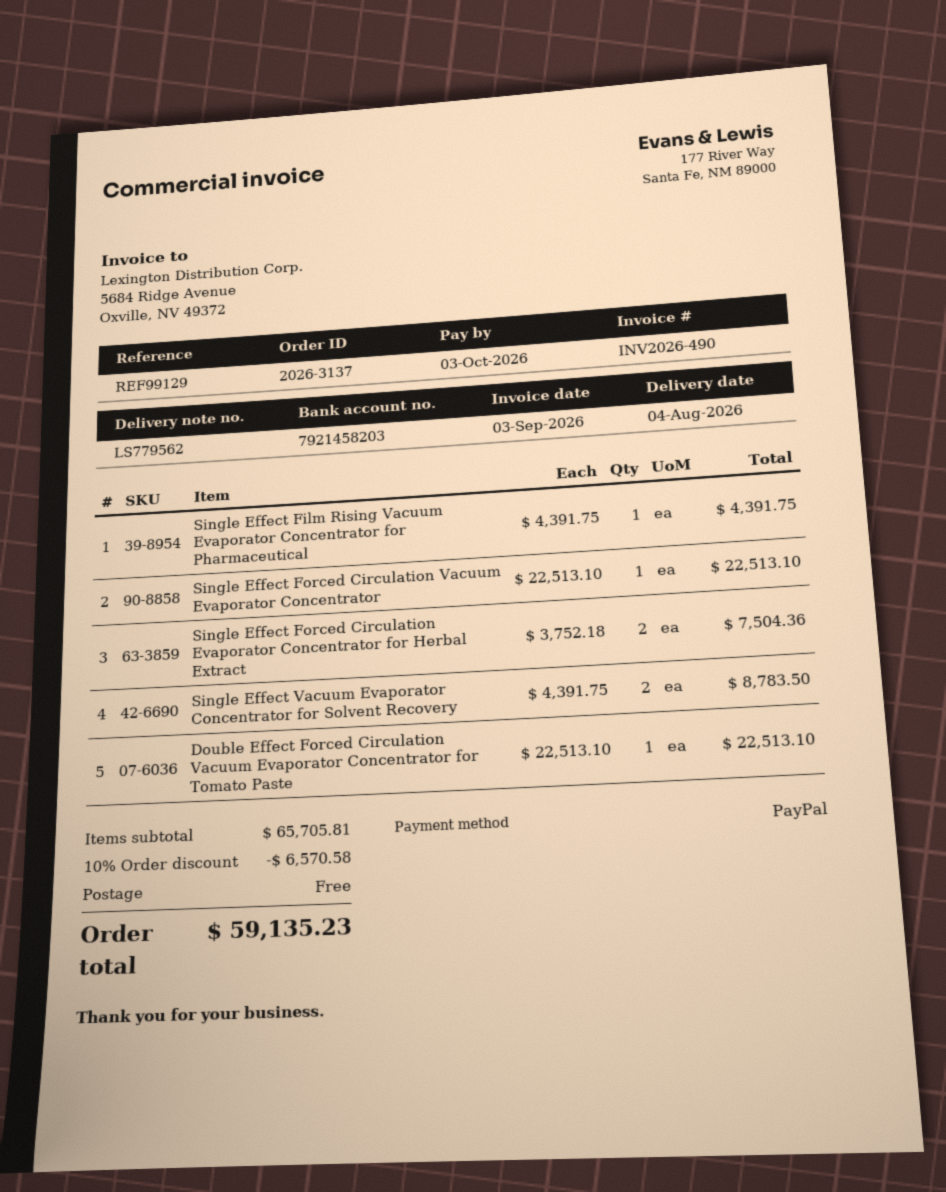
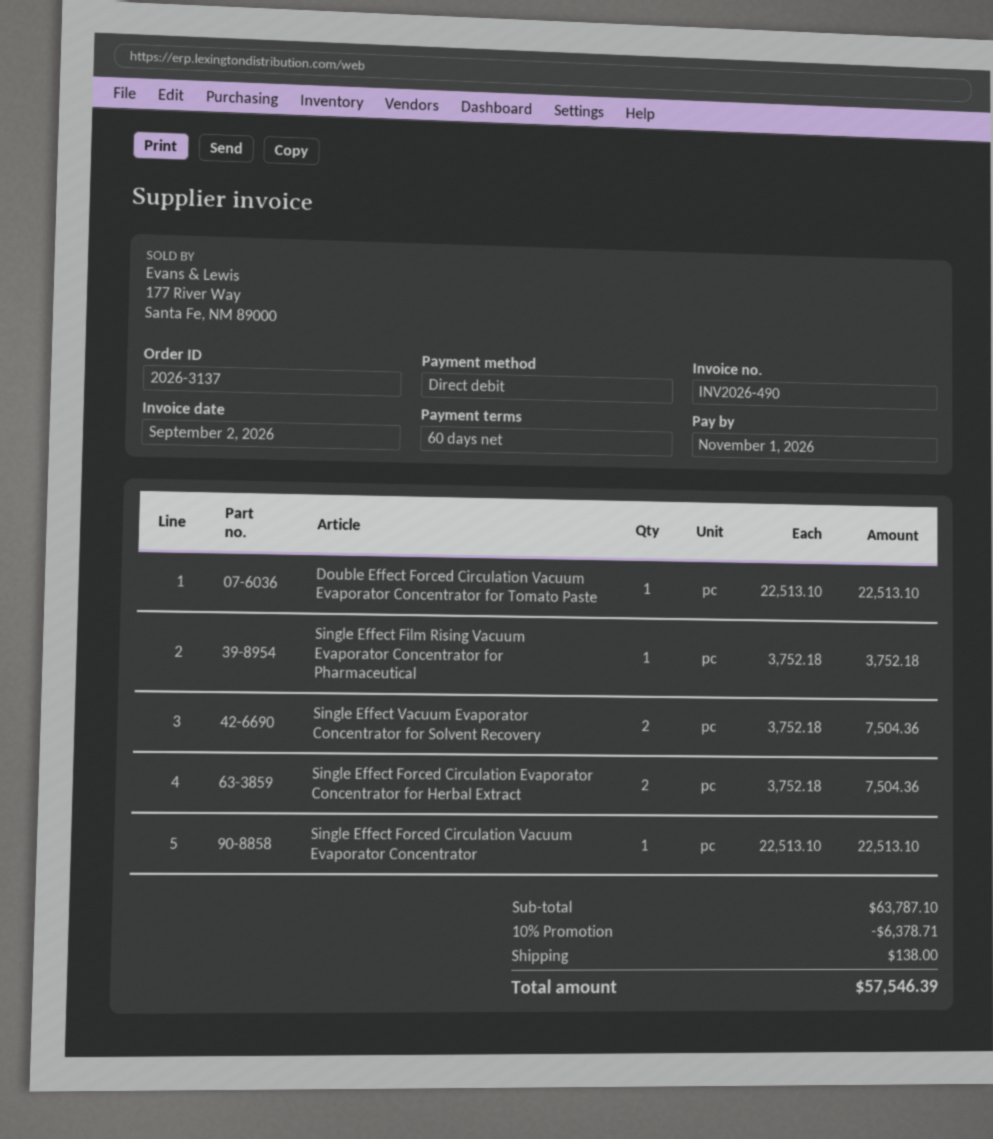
invoice date: 2026-09-03 -> 2026-09-02
due date: 2026-10-03 -> 2026-11-01
payment method: PayPal -> direct debit
Single Effect Film Rising Vacuum Evaporator Concentrator for Pharmaceutical: 1 x 4391.75 = 4391.75 -> 1 x 3752.18 = 3752.18
Single Effect Vacuum Evaporator Concentrator for Solvent Recovery: 2 x 4391.75 = 8783.50 -> 2 x 3752.18 = 7504.36
subtotal: 65705.81 -> 63787.10
discount: 10% = 6570.58 -> 10% = 6378.71
shipping: 0.00 -> 138.00
total: 59135.23 -> 57546.39

